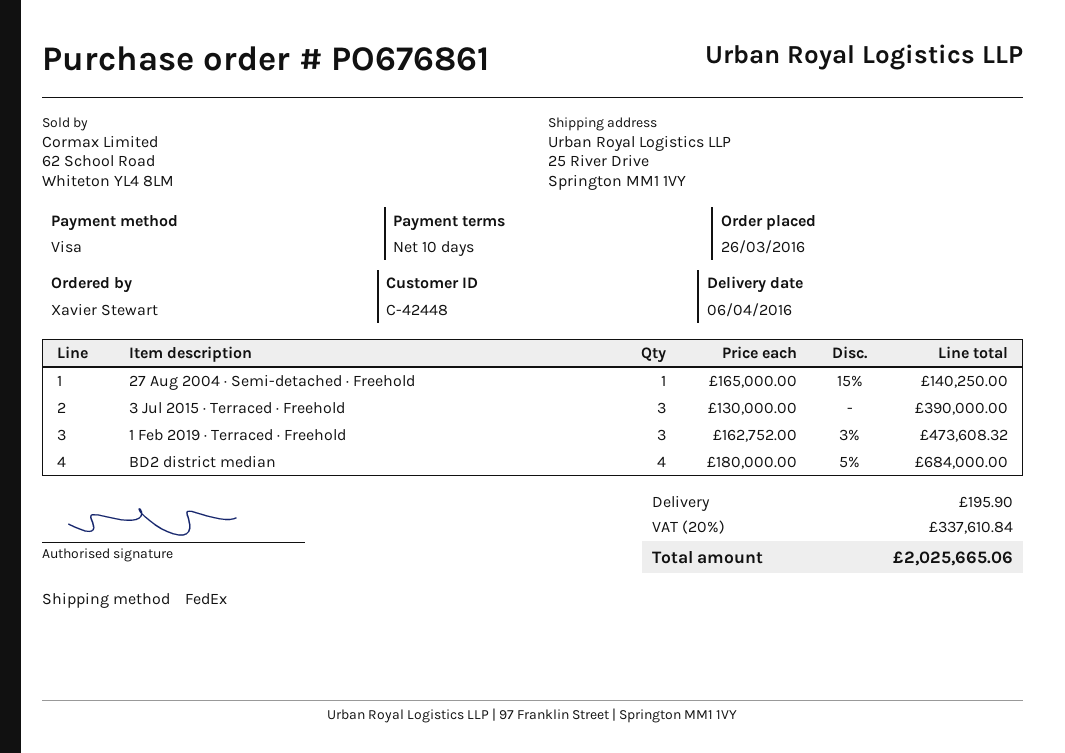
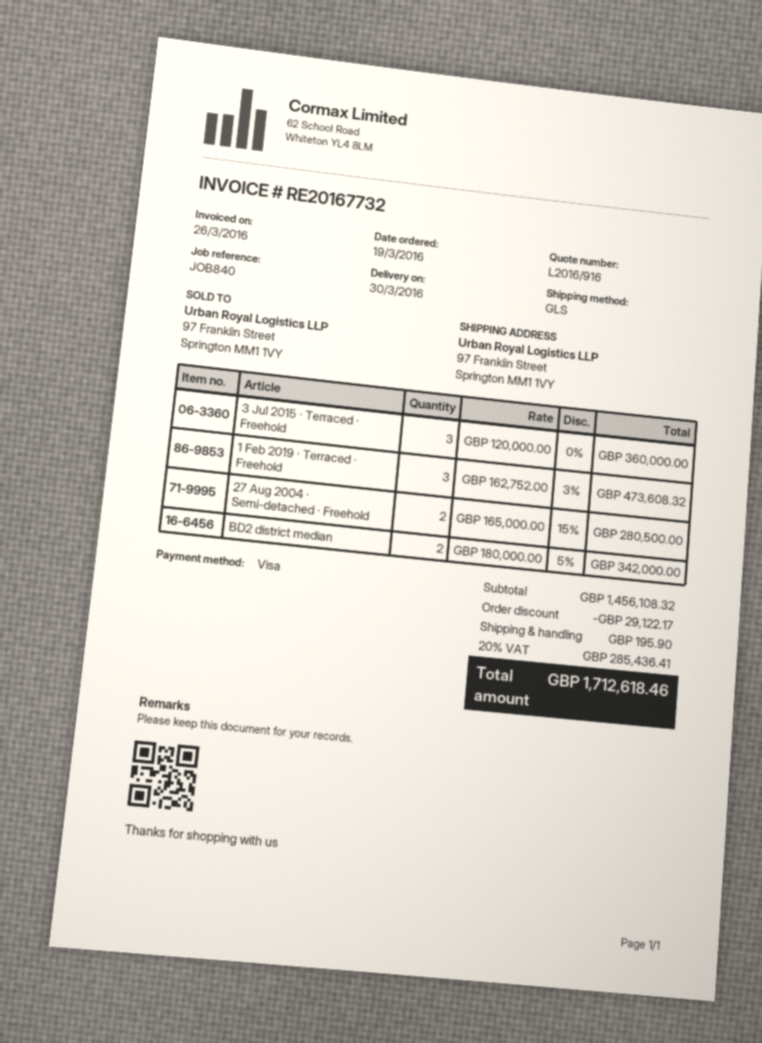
order date: 2016-03-26 -> 2016-03-19
delivery date: 2016-04-06 -> 2016-03-30
shipping method: FedEx -> GLS
ship to: 25 River Drive, Springton MM1 1VY -> 97 Franklin Street, Springton MM1 1VY
27 Aug 2004 · Semi-detached · Freehold: 1 x 165000.00 - 15% = 140250.00 -> 2 x 165000.00 - 15% = 280500.00
3 Jul 2015 · Terraced · Freehold: 3 x 130000.00 = 390000.00 -> 3 x 120000.00 = 360000.00
BD2 district median: 4 x 180000.00 - 5% = 684000.00 -> 2 x 180000.00 - 5% = 342000.00
discount: none -> 29122.17
tax: 20% = 337610.84 -> 20% = 285436.41
total: 2025665.06 -> 1712618.46

